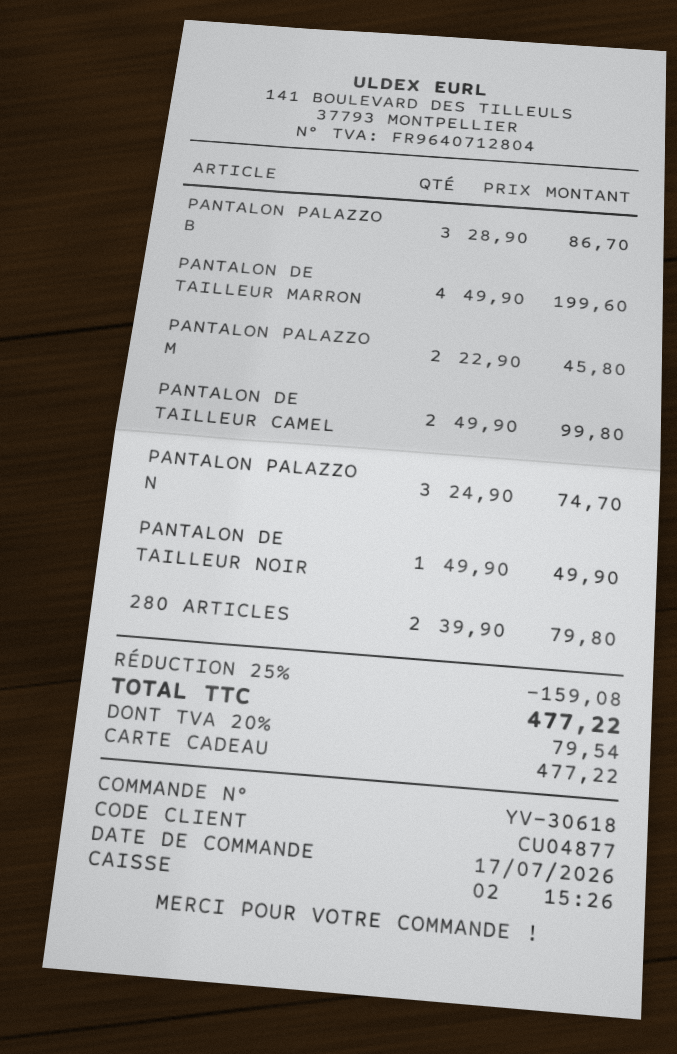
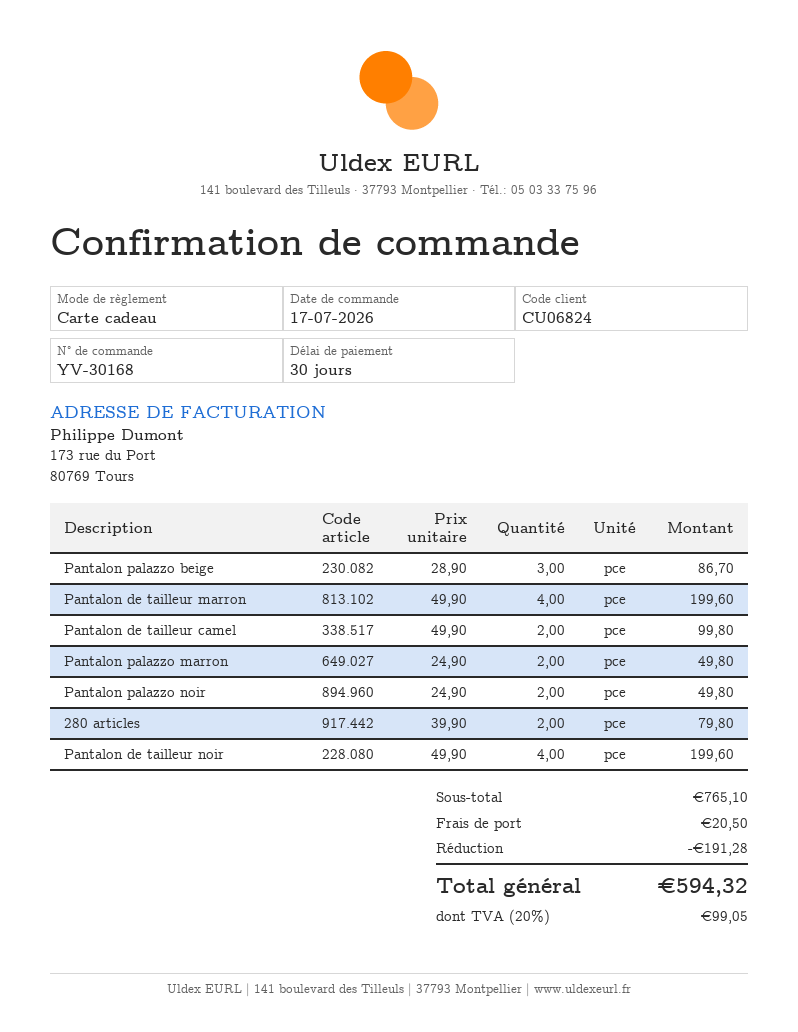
order number: YV-30618 -> YV-30168
customer number: CU04877 -> CU06824
PANTALON PALAZZO M: 2 x 22.90 = 45.80 -> 2 x 24.90 = 49.80
PANTALON PALAZZO N: 3 x 24.90 = 74.70 -> 2 x 24.90 = 49.80
PANTALON DE TAILLEUR NOIR: 1 x 49.90 = 49.90 -> 4 x 49.90 = 199.60
discount: 159.08 -> 191.28
shipping: none -> 20.50
tax: 20% = 79.54 -> 20% = 99.05
total: 477.22 -> 594.32

